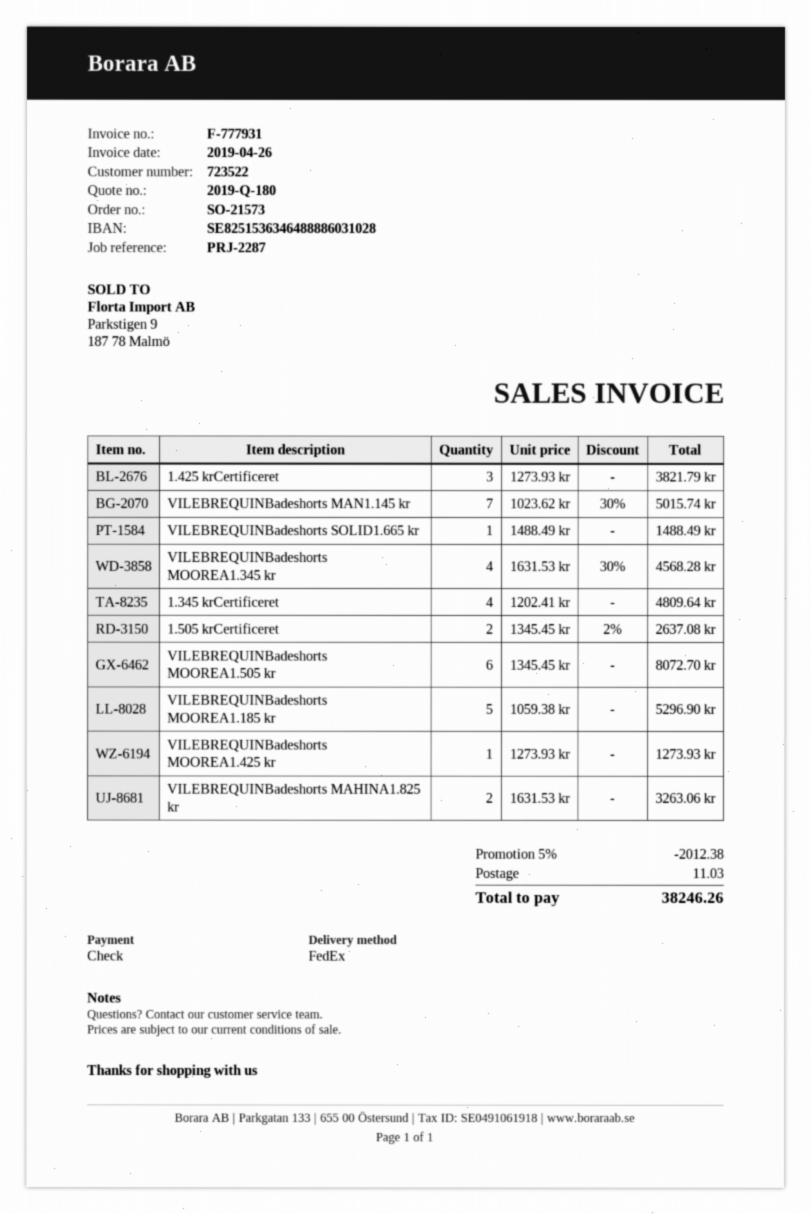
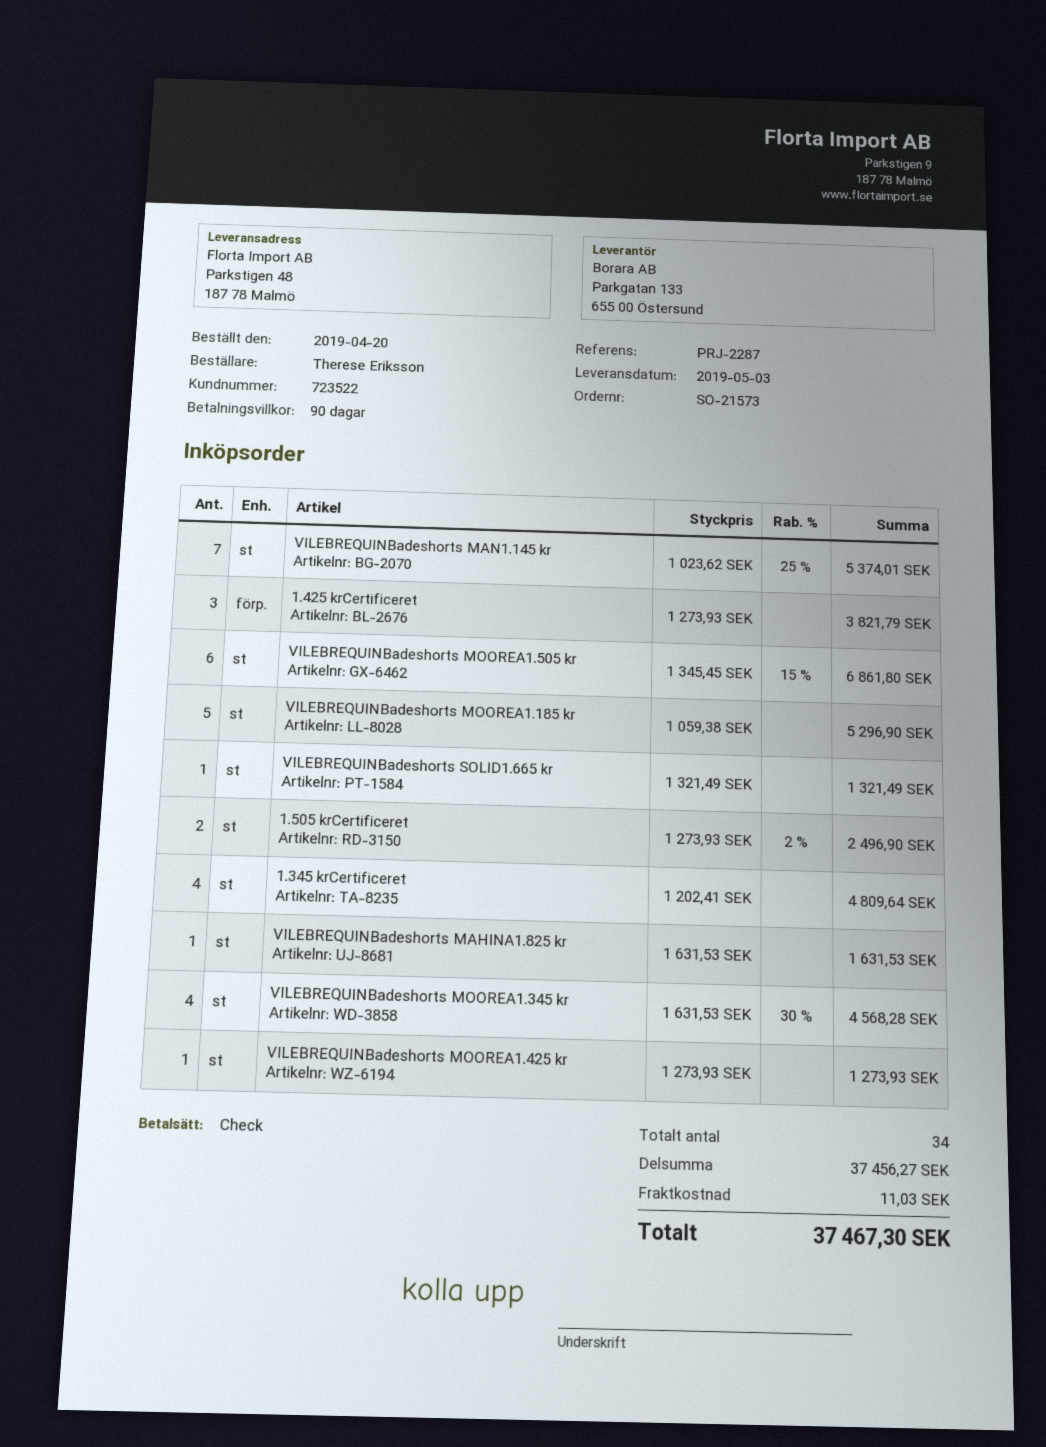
VILEBREQUINBadeshorts MAN1.145 kr: 7 x 1023.62 - 30% = 5015.74 -> 7 x 1023.62 - 25% = 5374.01
VILEBREQUINBadeshorts SOLID1.665 kr: 1 x 1488.49 = 1488.49 -> 1 x 1321.49 = 1321.49
1.505 krCertificeret: 2 x 1345.45 - 2% = 2637.08 -> 2 x 1273.93 - 2% = 2496.90
VILEBREQUINBadeshorts MOOREA1.505 kr: 6 x 1345.45 = 8072.70 -> 6 x 1345.45 - 15% = 6861.80
VILEBREQUINBadeshorts MAHINA1.825 kr: 2 x 1631.53 = 3263.06 -> 1 x 1631.53 = 1631.53
discount: 5% = 2012.38 -> none
total: 38246.26 -> 37467.30

